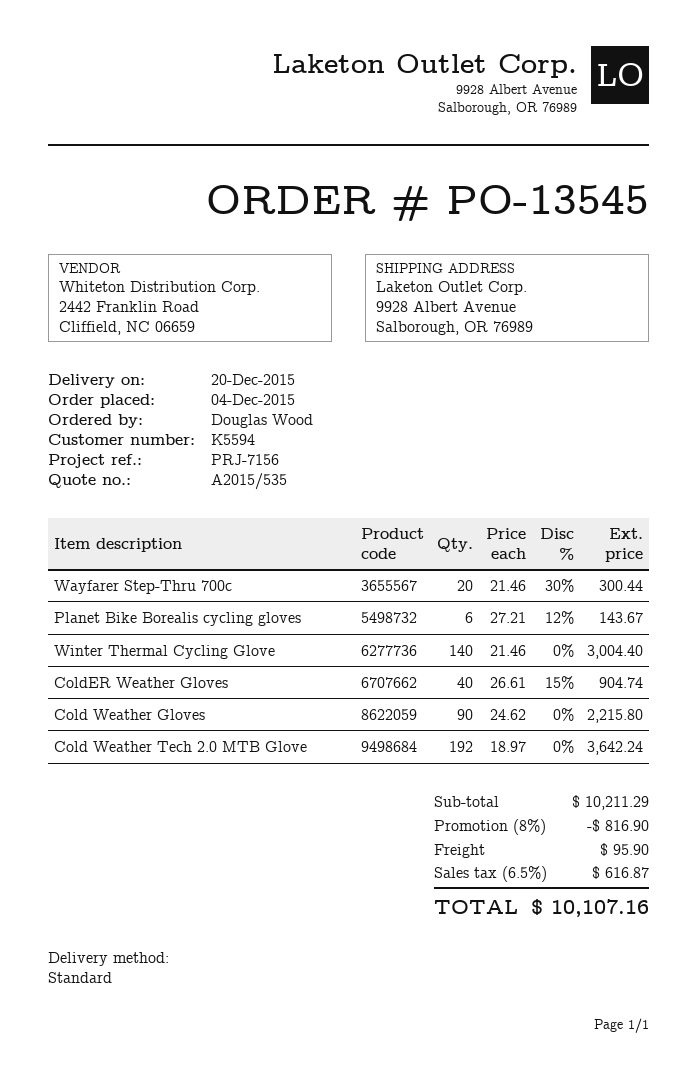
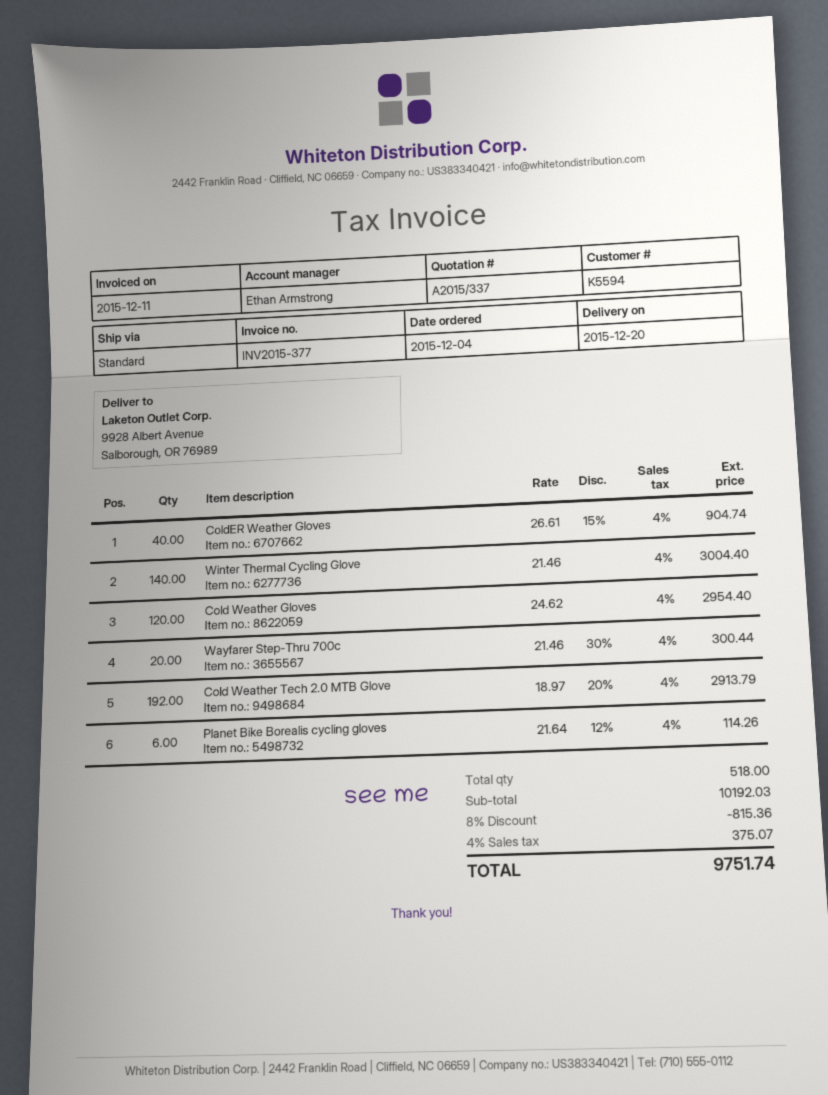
quote number: A2015/535 -> A2015/337
Planet Bike Borealis cycling gloves: 6 x 27.21 - 12% = 143.67 -> 6 x 21.64 - 12% = 114.26
Cold Weather Gloves: 90 x 24.62 = 2215.80 -> 120 x 24.62 = 2954.40
Cold Weather Tech 2.0 MTB Glove: 192 x 18.97 = 3642.24 -> 192 x 18.97 - 20% = 2913.79
subtotal: 10211.29 -> 10192.03
discount: 8% = 816.90 -> 8% = 815.36
shipping: 95.90 -> none
tax: 6.5% = 616.87 -> 4% = 375.07
total: 10107.16 -> 9751.74

